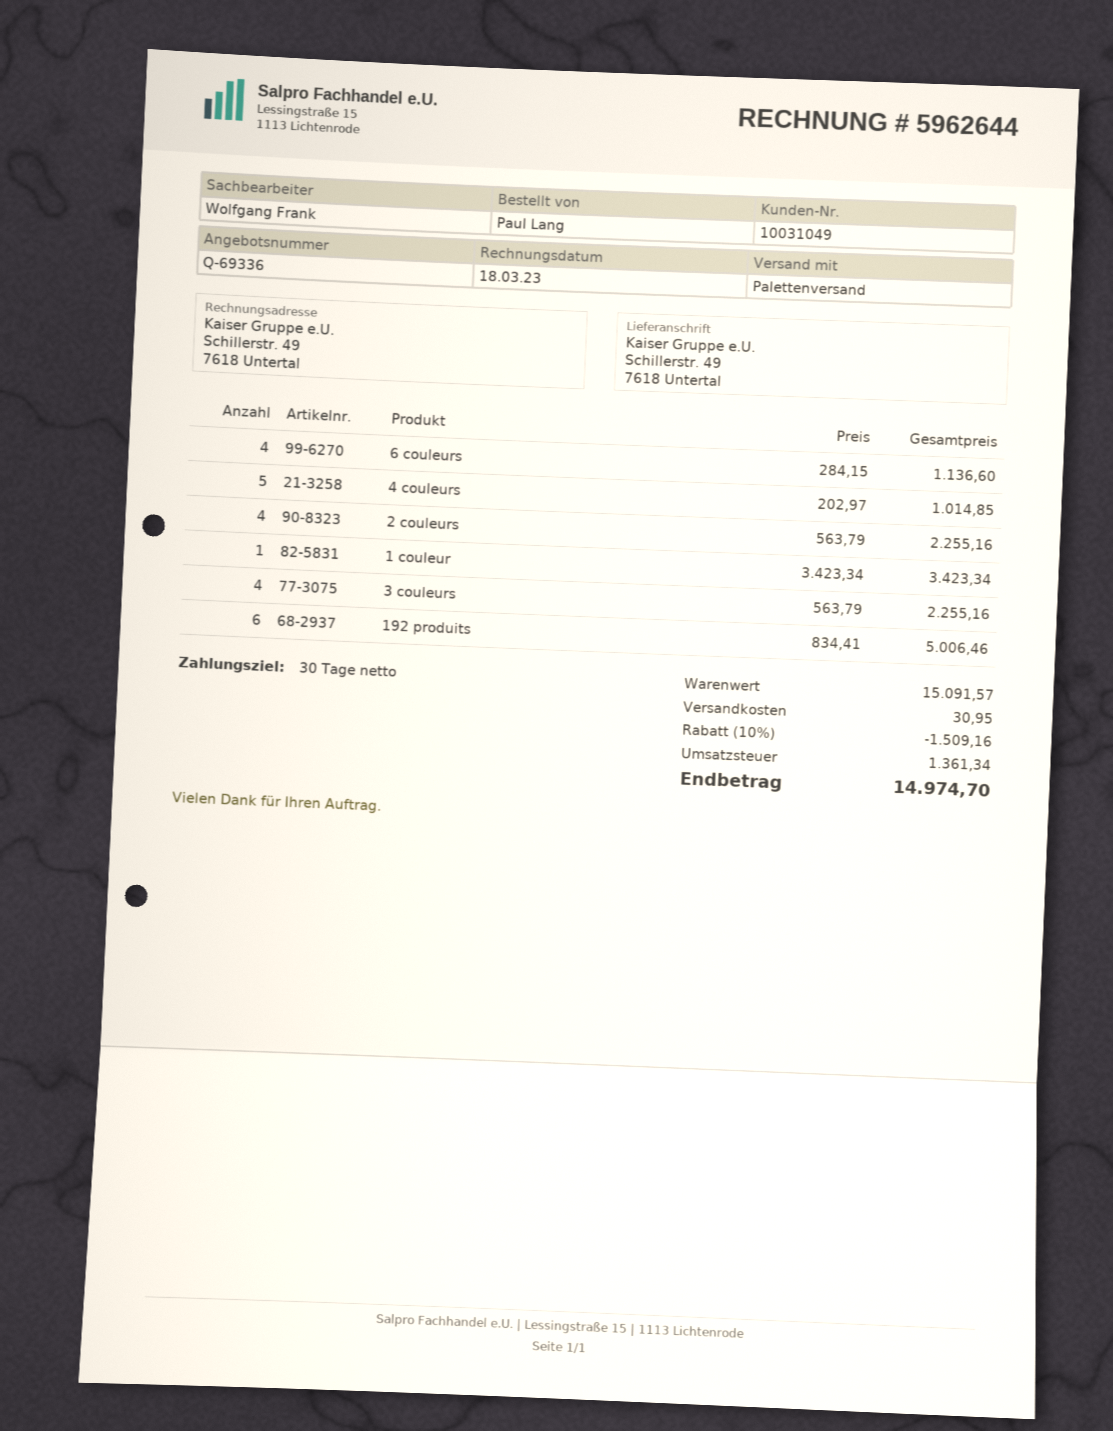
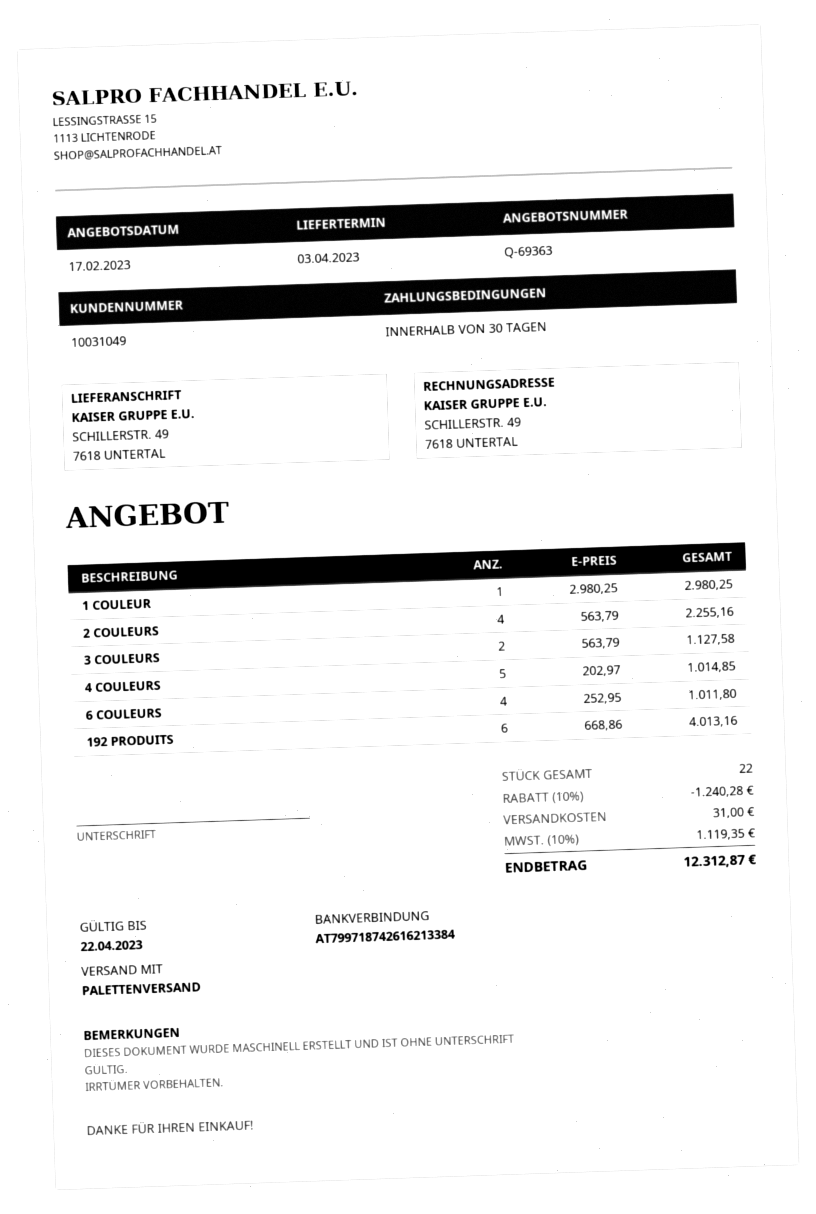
quote number: Q-69336 -> Q-69363
6 couleurs: 4 x 284.15 = 1136.60 -> 4 x 252.95 = 1011.80
1 couleur: 1 x 3423.34 = 3423.34 -> 1 x 2980.25 = 2980.25
3 couleurs: 4 x 563.79 = 2255.16 -> 2 x 563.79 = 1127.58
192 produits: 6 x 834.41 = 5006.46 -> 6 x 668.86 = 4013.16
discount: 10% = 1509.16 -> 10% = 1240.28
shipping: 30.95 -> 31.00
tax: 1361.34 -> 1119.35
total: 14974.70 -> 12312.87

